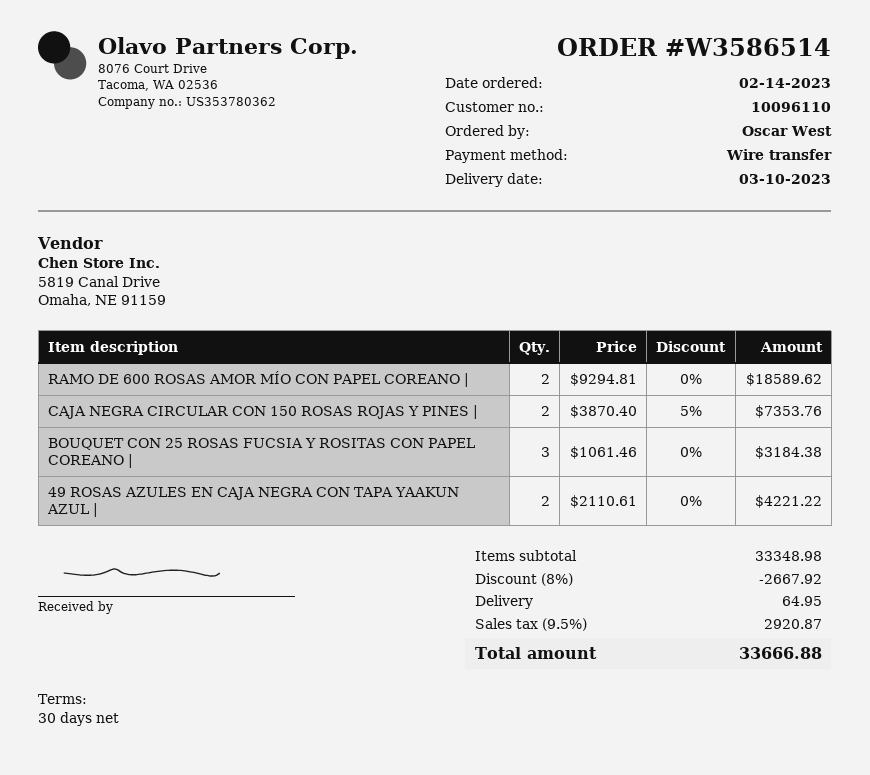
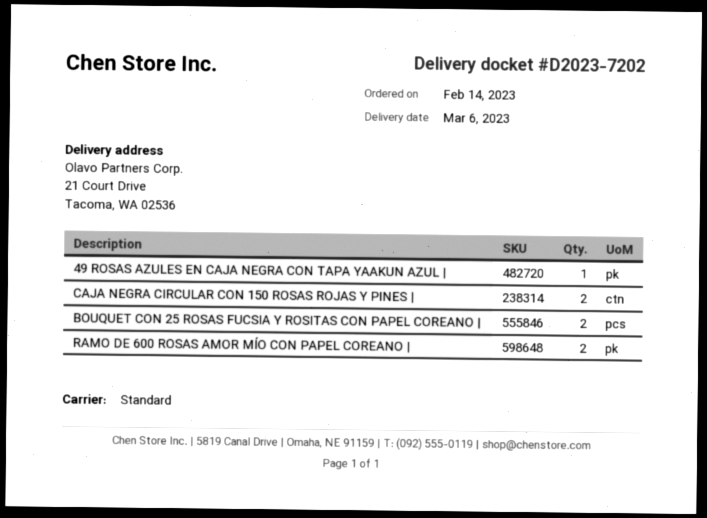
delivery date: 2023-03-10 -> 2023-03-06
BOUQUET CON 25 ROSAS FUCSIA Y ROSITAS CON PAPEL COREANO |: 3 -> 2
49 ROSAS AZULES EN CAJA NEGRA CON TAPA YAAKUN AZUL |: 2 -> 1

